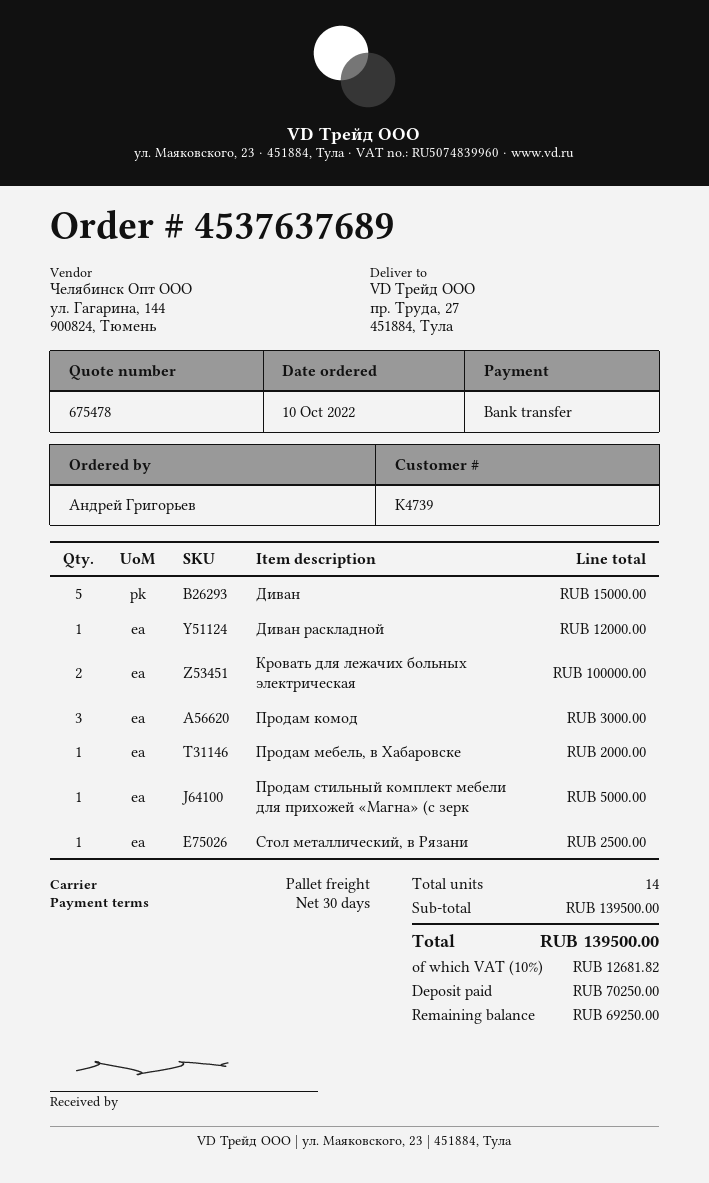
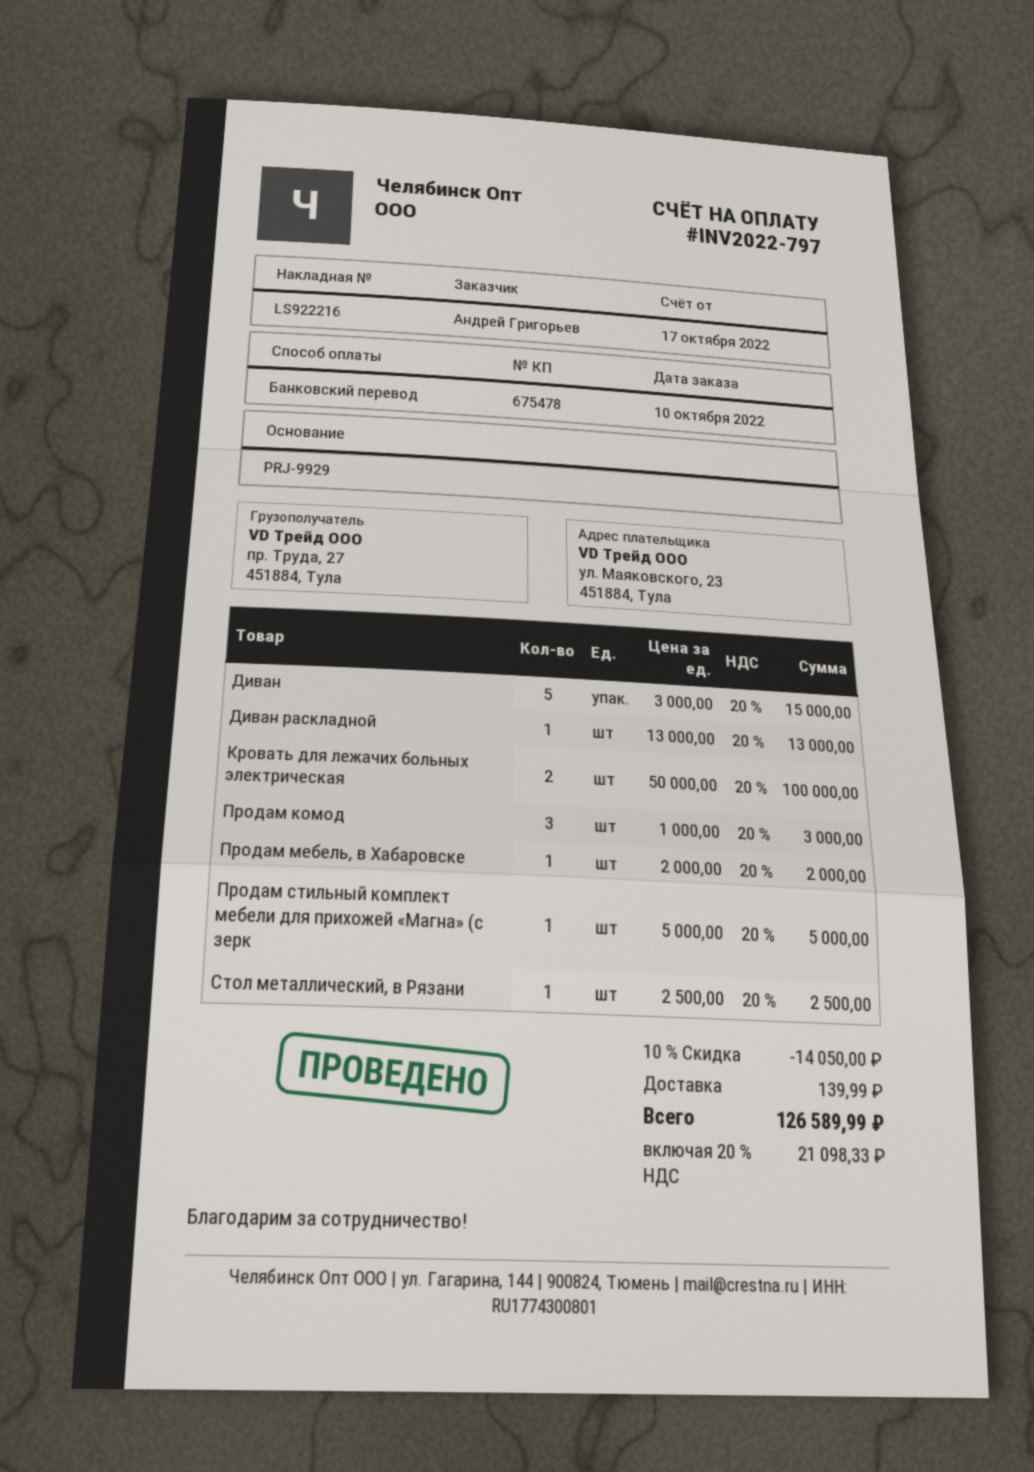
Диван раскладной: 1 for 12000.00 -> 1 for 13000.00
discount: none -> 10% = 14050.00
shipping: none -> 139.99
tax: 10% = 12681.82 -> 20% = 21098.33
total: 139500.00 -> 126589.99

